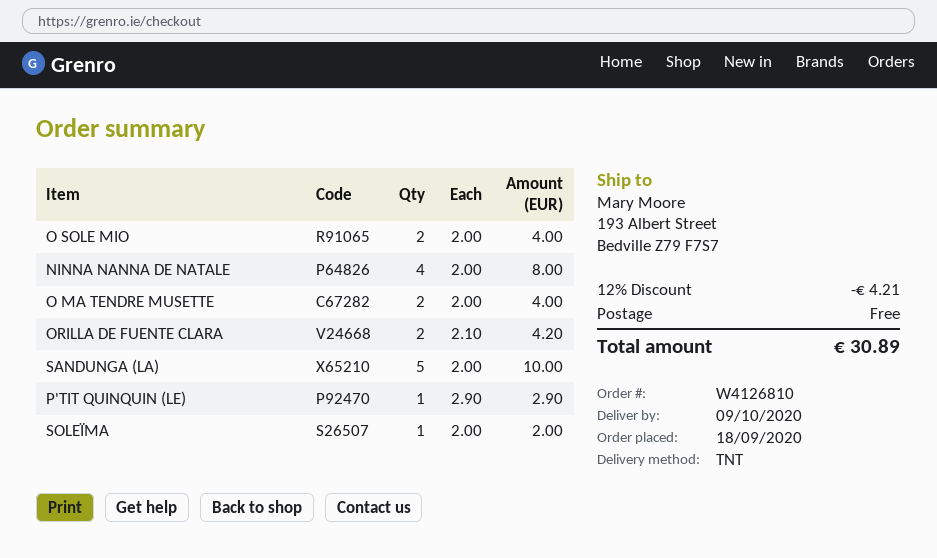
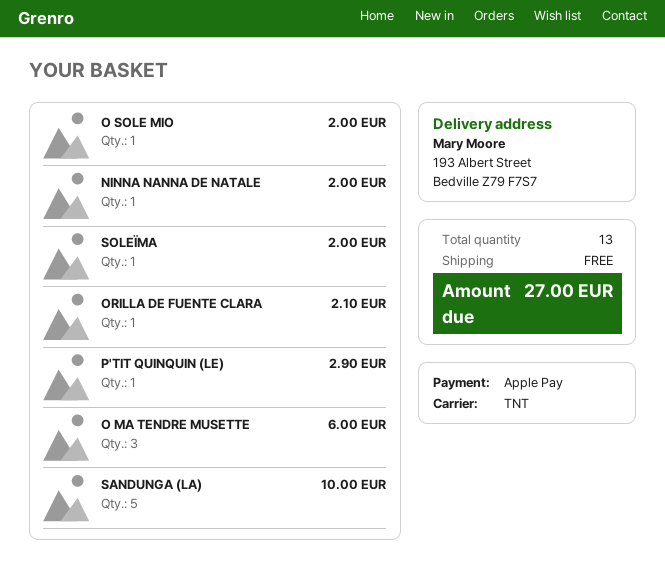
O SOLE MIO: 2 for 4.00 -> 1 for 2.00
NINNA NANNA DE NATALE: 4 for 8.00 -> 1 for 2.00
O MA TENDRE MUSETTE: 2 for 4.00 -> 3 for 6.00
ORILLA DE FUENTE CLARA: 2 for 4.20 -> 1 for 2.10
discount: 12% = 4.21 -> none
total: 30.89 -> 27.00

